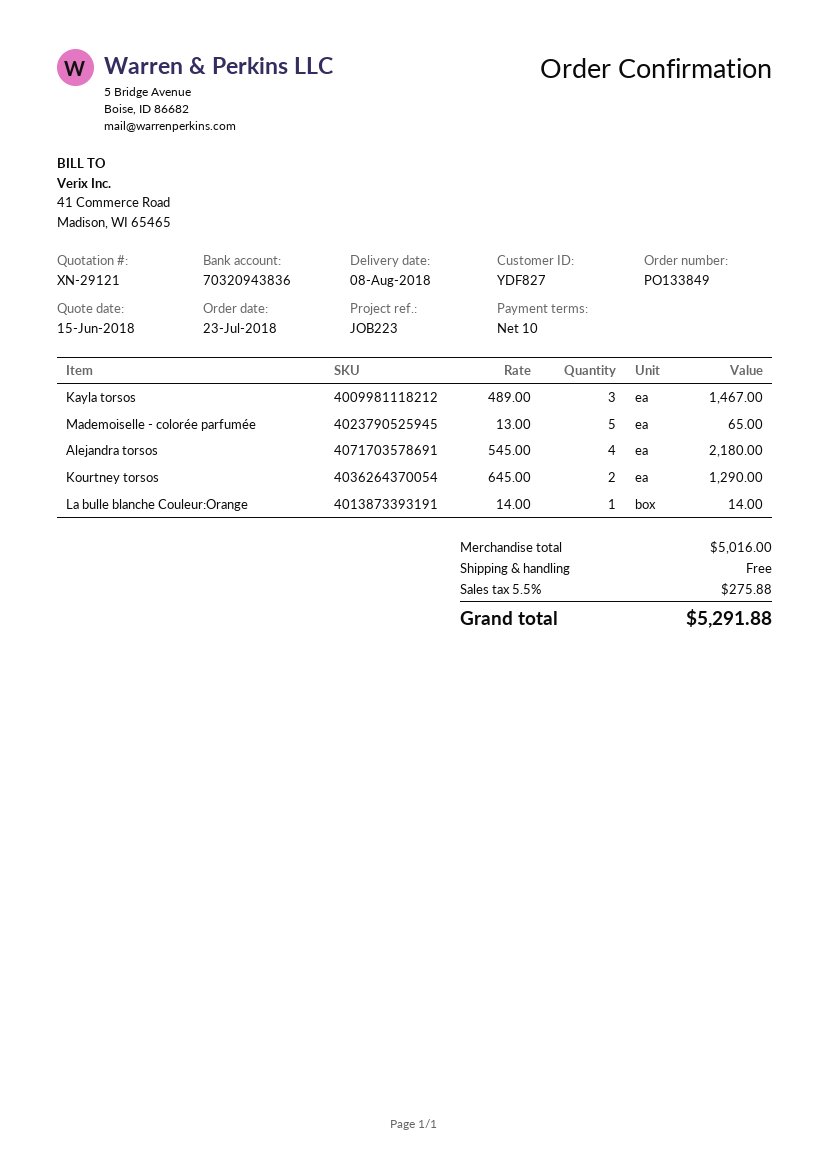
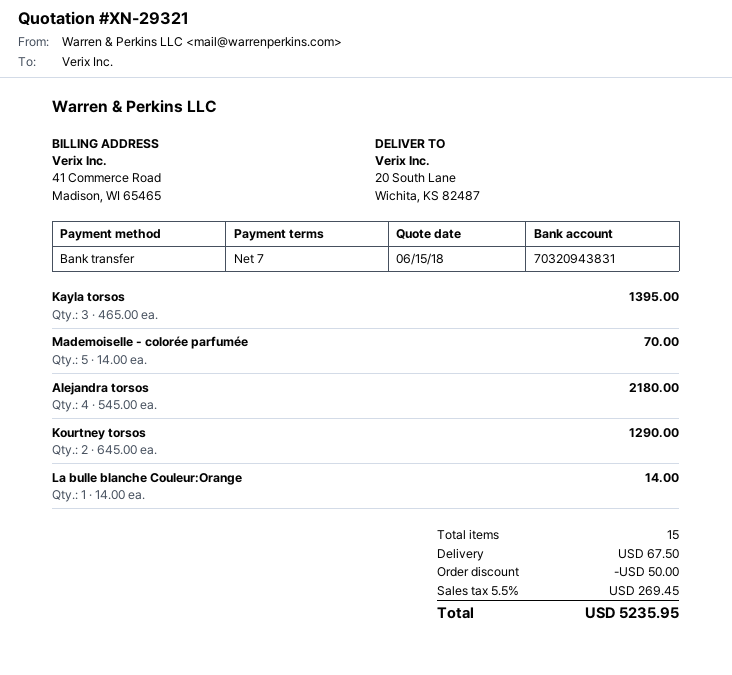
quote number: XN-29121 -> XN-29321
payment terms: 10 days -> 7 days
bank account: 70320943836 -> 70320943831
Kayla torsos: 3 x 489.00 = 1467.00 -> 3 x 465.00 = 1395.00
Mademoiselle - colorée parfumée: 5 x 13.00 = 65.00 -> 5 x 14.00 = 70.00
discount: none -> 50.00
shipping: 0.00 -> 67.50
tax: 5.5% = 275.88 -> 5.5% = 269.45
total: 5291.88 -> 5235.95

